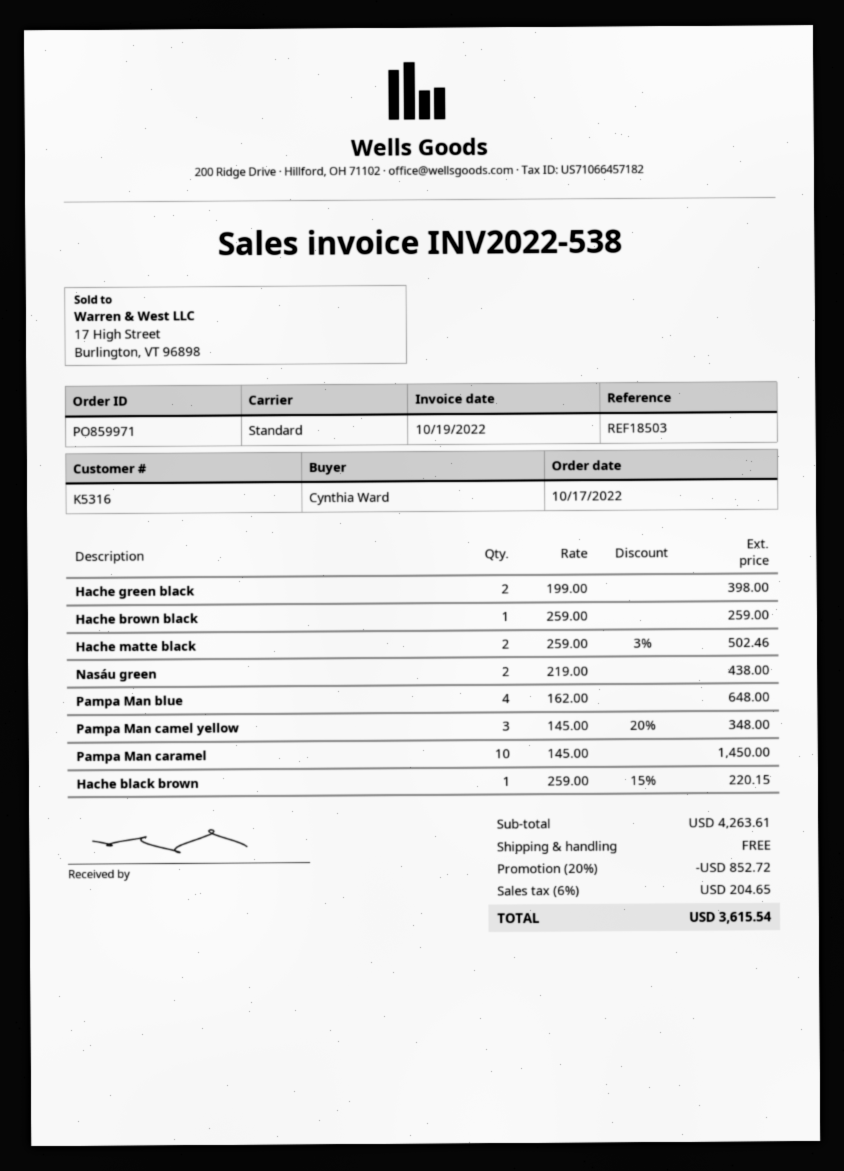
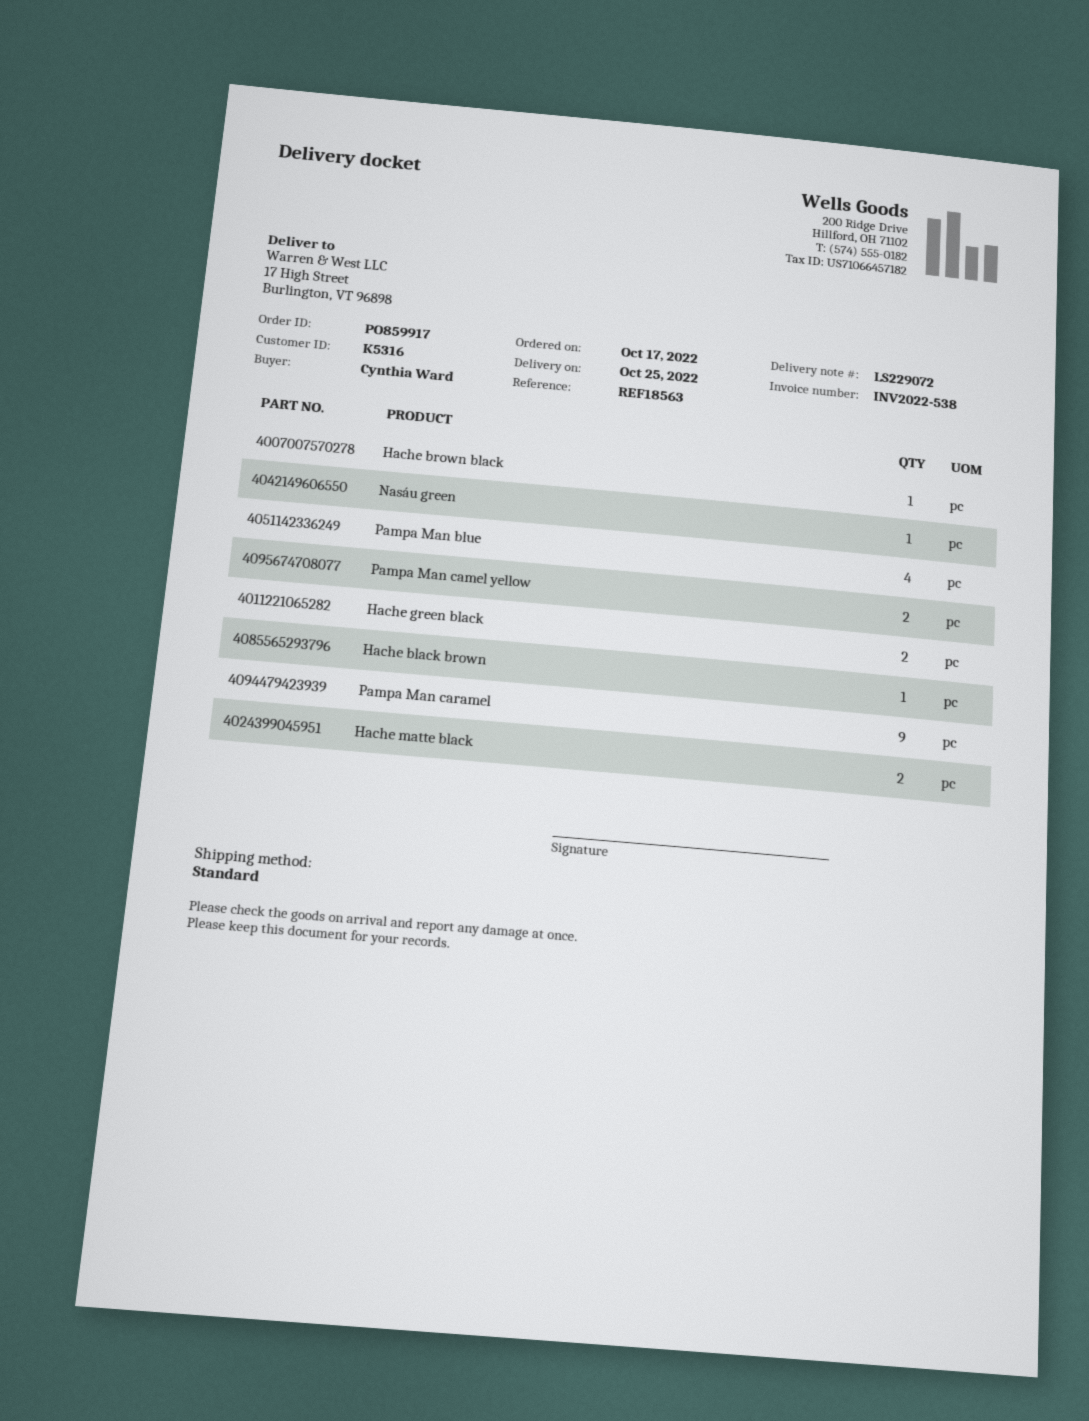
order number: PO859971 -> PO859917
reference: REF18503 -> REF18563
Nasáu green: 2 -> 1
Pampa Man camel yellow: 3 -> 2
Pampa Man caramel: 10 -> 9

